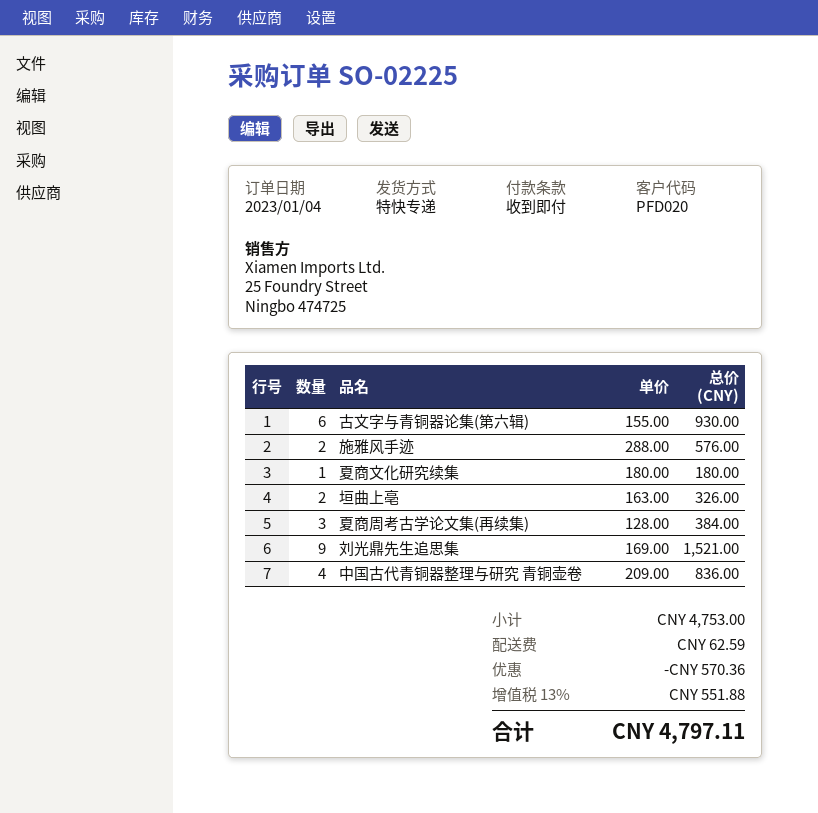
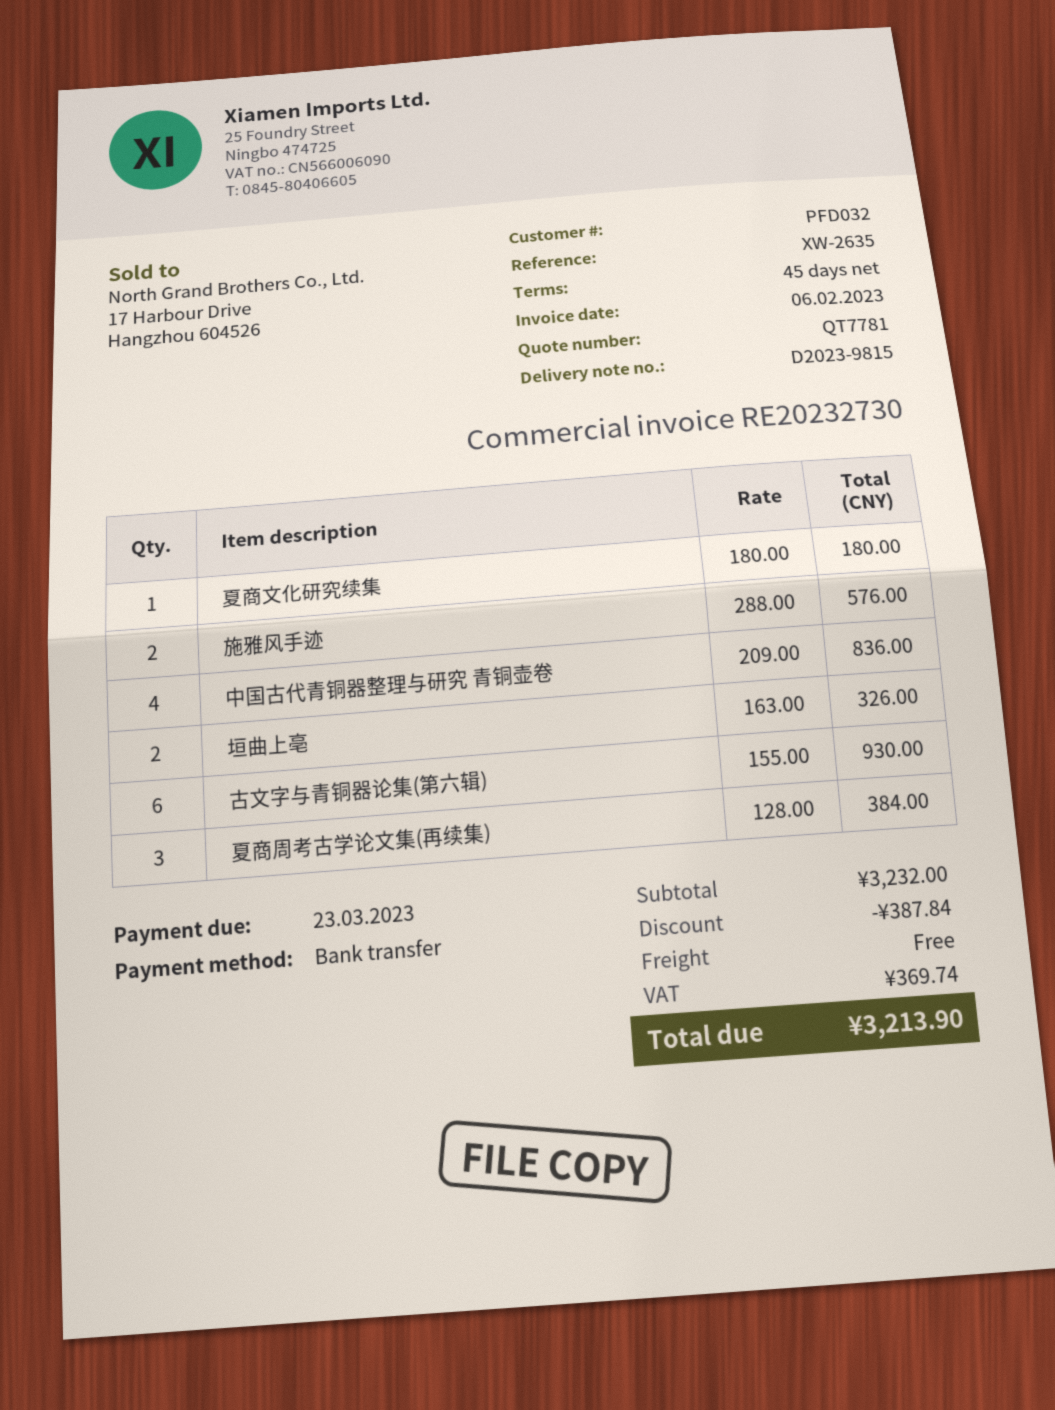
payment terms: on receipt -> 45 days
customer number: PFD020 -> PFD032
刘光鼎先生追思集: 9 x 169.00 = 1521.00 -> none
subtotal: 4753.00 -> 3232.00
discount: 570.36 -> 387.84
shipping: 62.59 -> 0.00
tax: 551.88 -> 369.74
total: 4797.11 -> 3213.90

